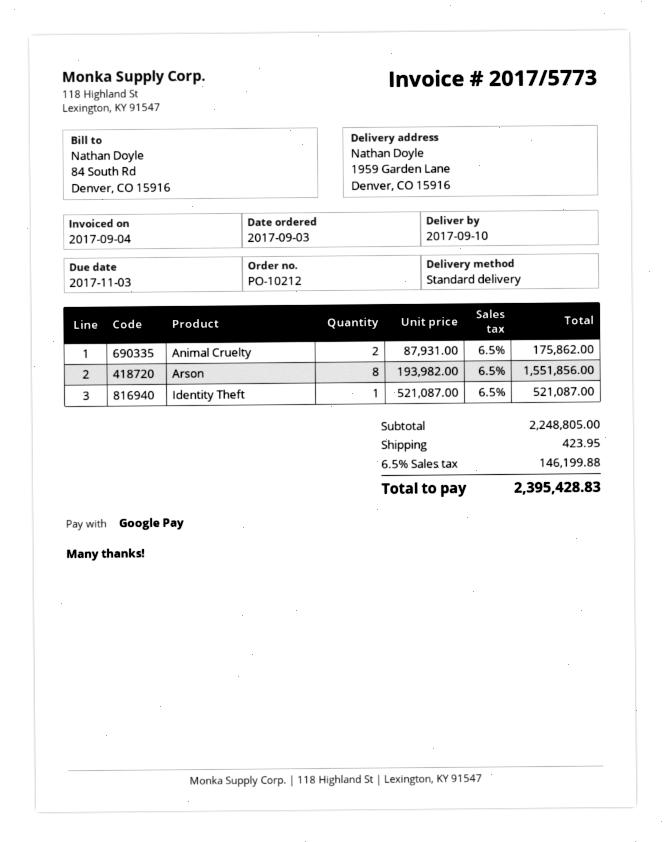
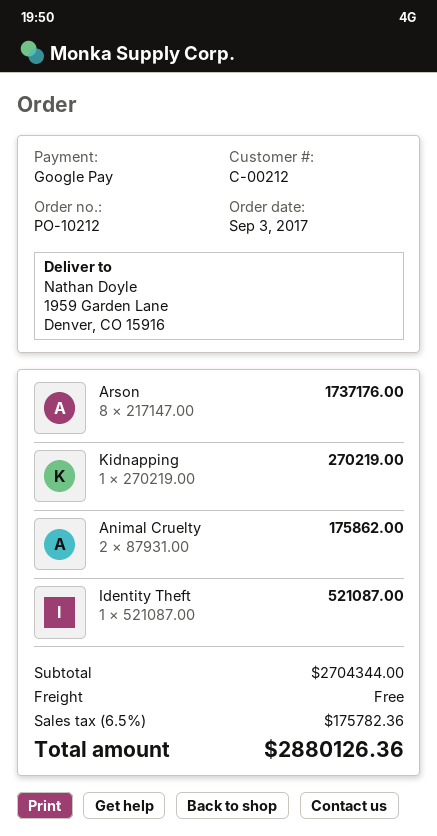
Arson: 8 x 193982.00 = 1551856.00 -> 8 x 217147.00 = 1737176.00
Kidnapping: none -> 1 x 270219.00 = 270219.00
subtotal: 2248805.00 -> 2704344.00
shipping: 423.95 -> 0.00
tax: 6.5% = 146199.88 -> 6.5% = 175782.36
total: 2395428.83 -> 2880126.36

